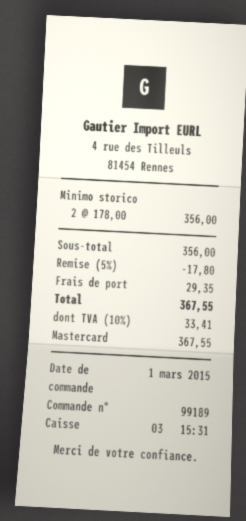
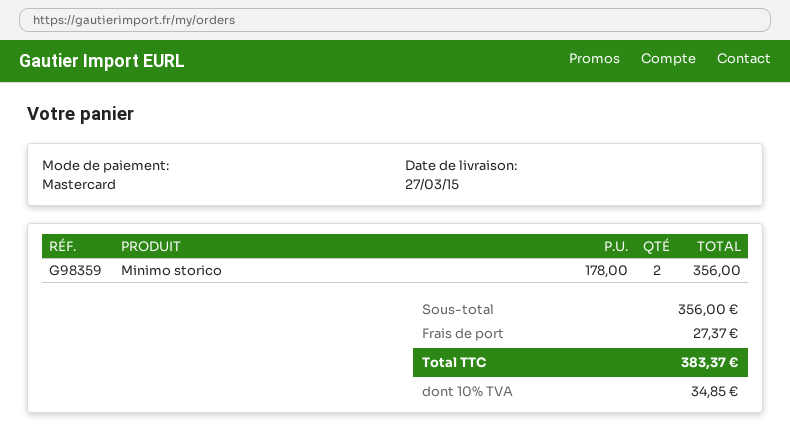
discount: 5% = 17.80 -> none
shipping: 29.35 -> 27.37
tax: 10% = 33.41 -> 10% = 34.85
total: 367.55 -> 383.37

